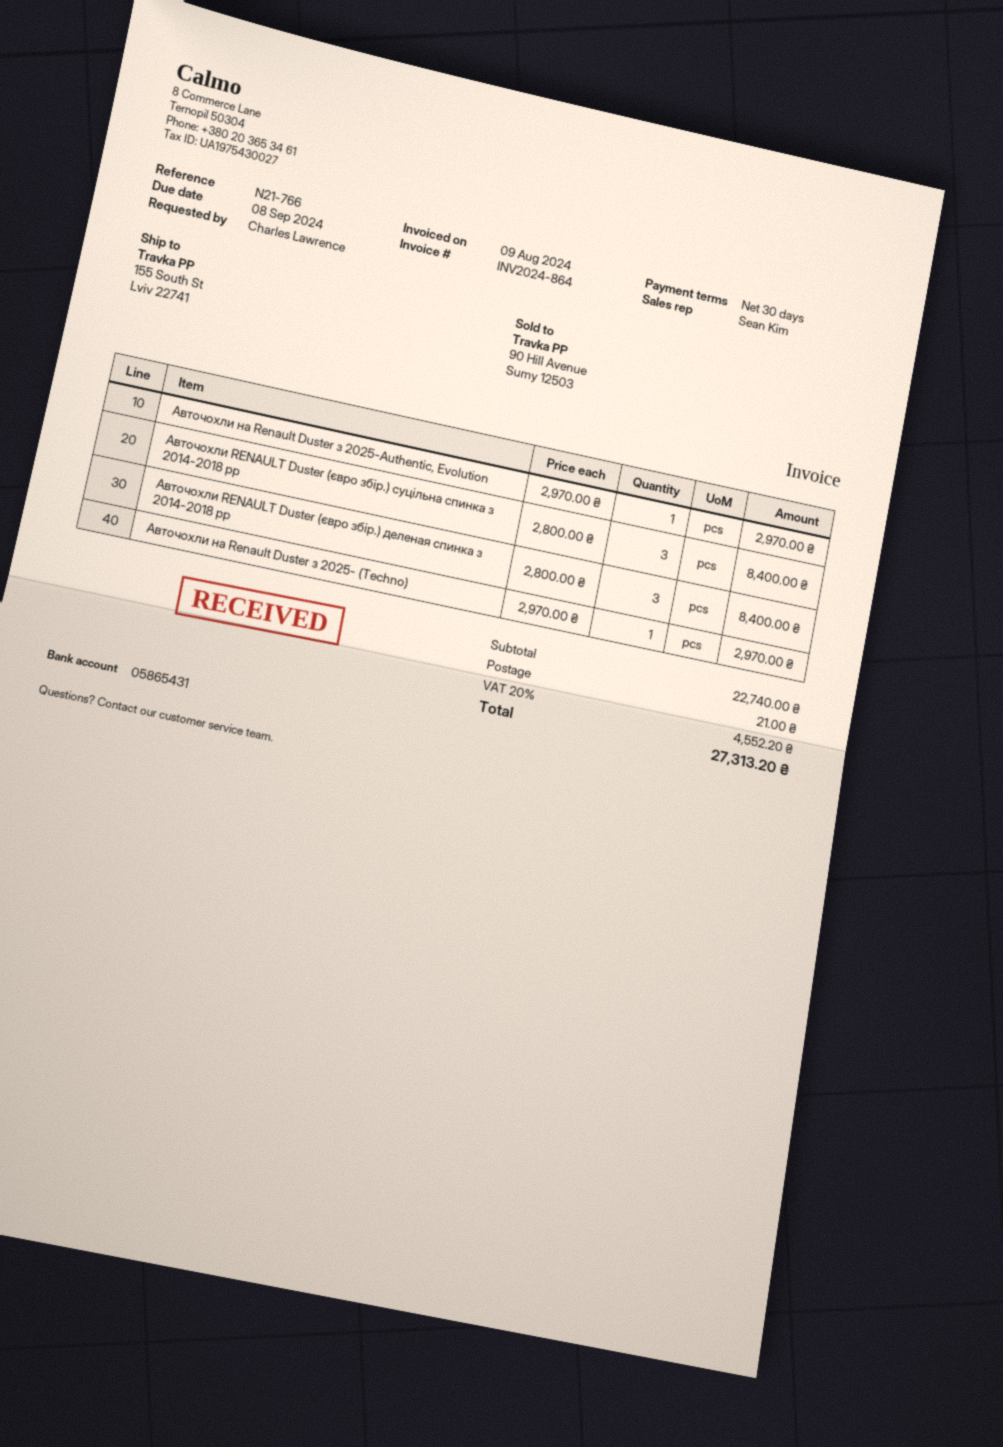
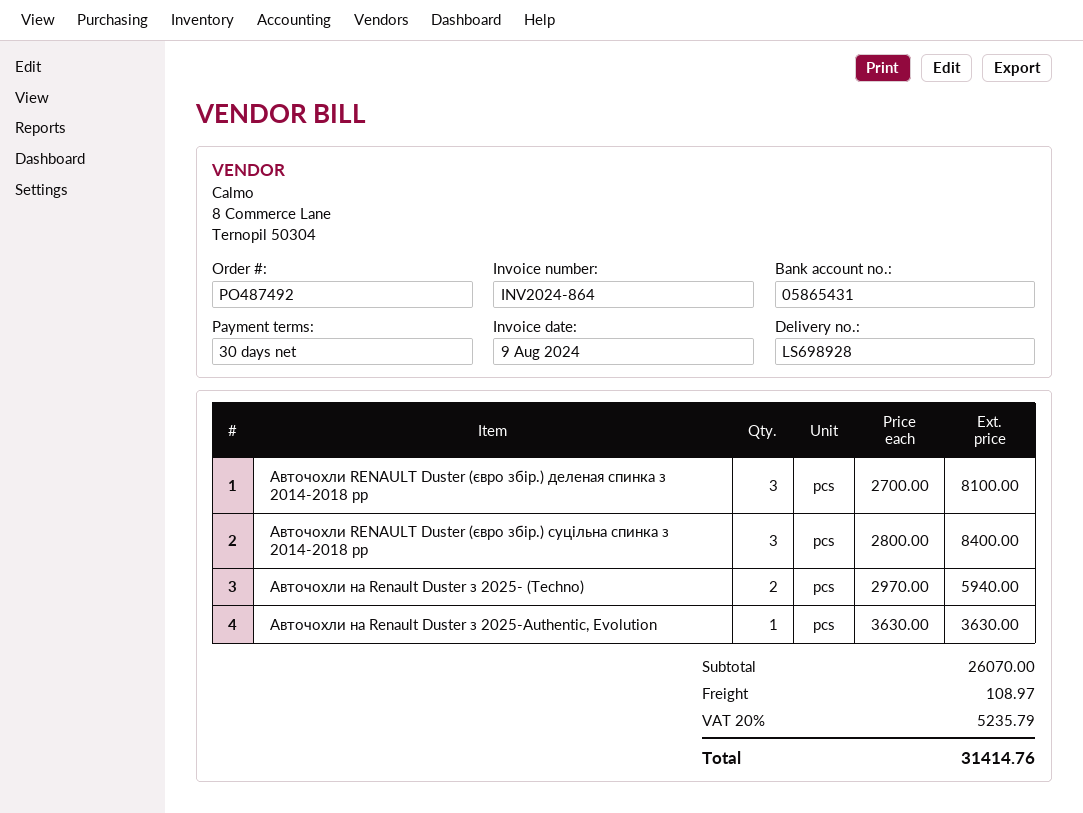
Авточохли на Renault Duster з 2025-Authentic, Evolution: 1 x 2970.00 = 2970.00 -> 1 x 3630.00 = 3630.00
Авточохли RENAULT Duster (євро збір.) деленая спинка з 2014-2018 рр: 3 x 2800.00 = 8400.00 -> 3 x 2700.00 = 8100.00
Авточохли на Renault Duster з 2025- (Techno): 1 x 2970.00 = 2970.00 -> 2 x 2970.00 = 5940.00
subtotal: 22740.00 -> 26070.00
shipping: 21.00 -> 108.97
tax: 20% = 4552.20 -> 20% = 5235.79
total: 27313.20 -> 31414.76

